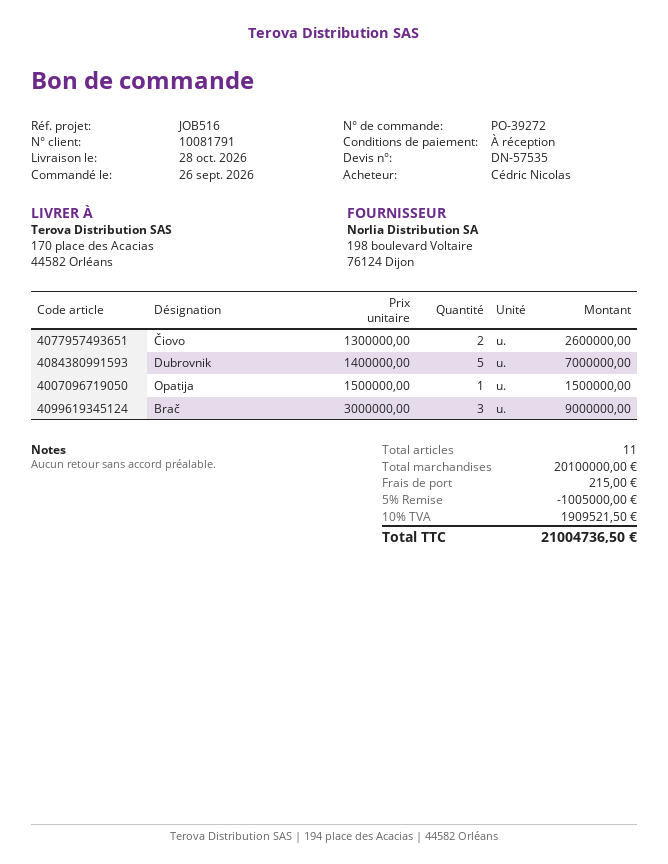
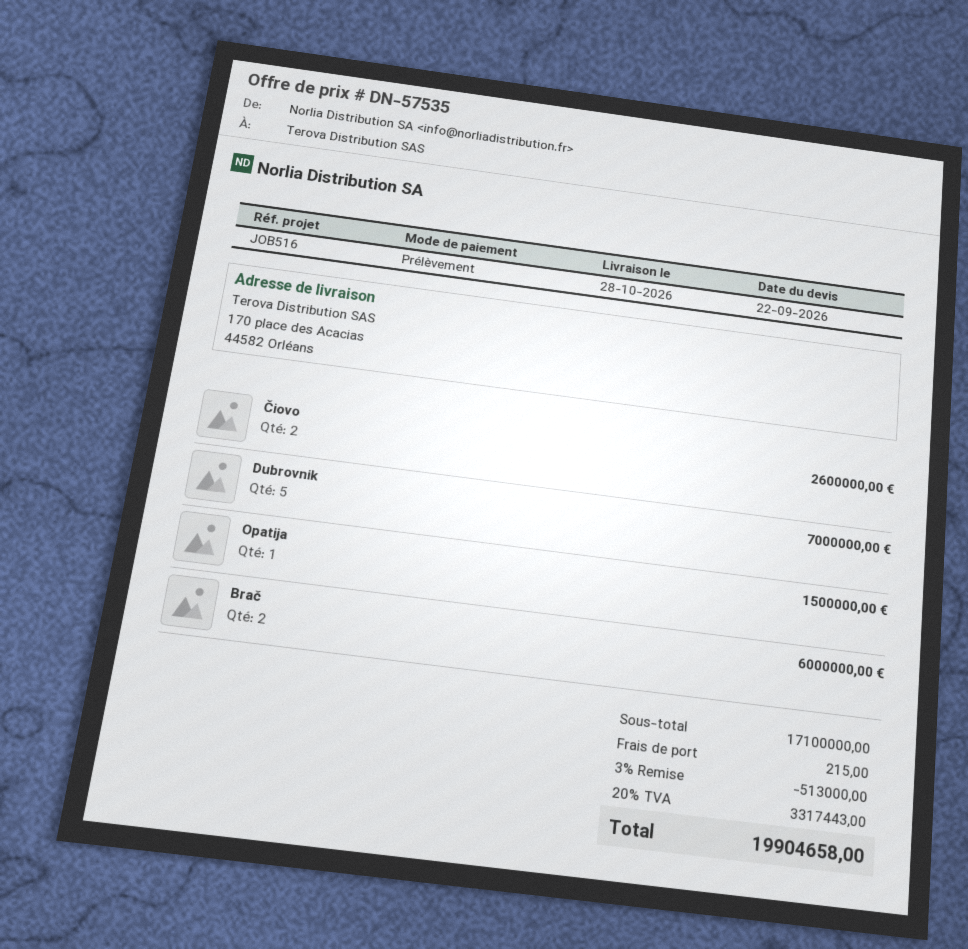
Brač: 3 for 9000000.00 -> 2 for 6000000.00
subtotal: 20100000.00 -> 17100000.00
discount: 5% = 1005000.00 -> 3% = 513000.00
tax: 10% = 1909521.50 -> 20% = 3317443.00
total: 21004736.50 -> 19904658.00

